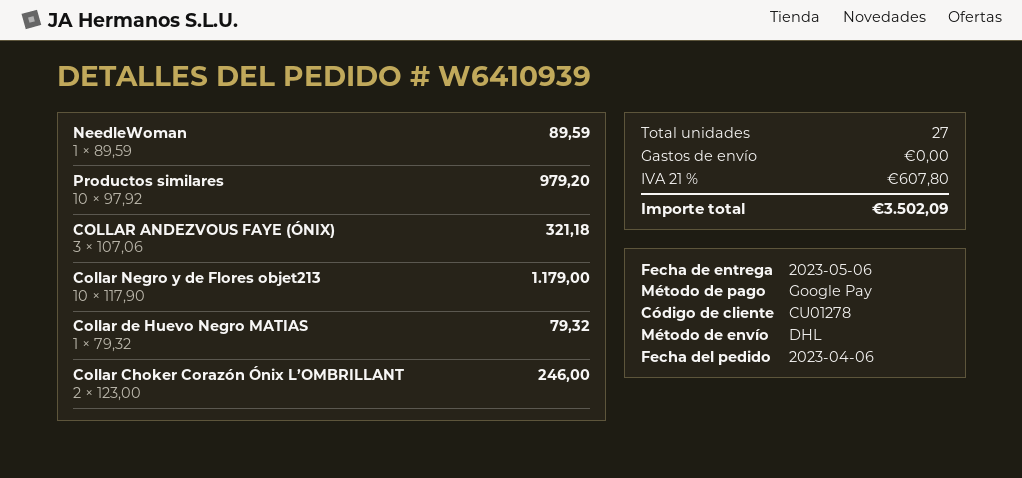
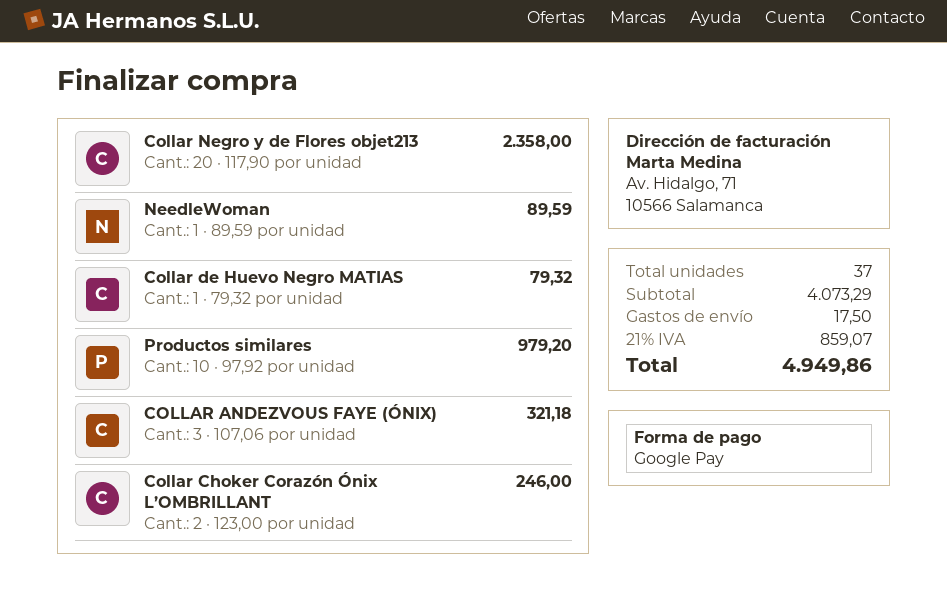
Collar Negro y de Flores objet213: 10 x 117.90 = 1179.00 -> 20 x 117.90 = 2358.00
total quantity: 27 -> 37
shipping: 0.00 -> 17.50
tax: 21% = 607.80 -> 21% = 859.07
total: 3502.09 -> 4949.86

